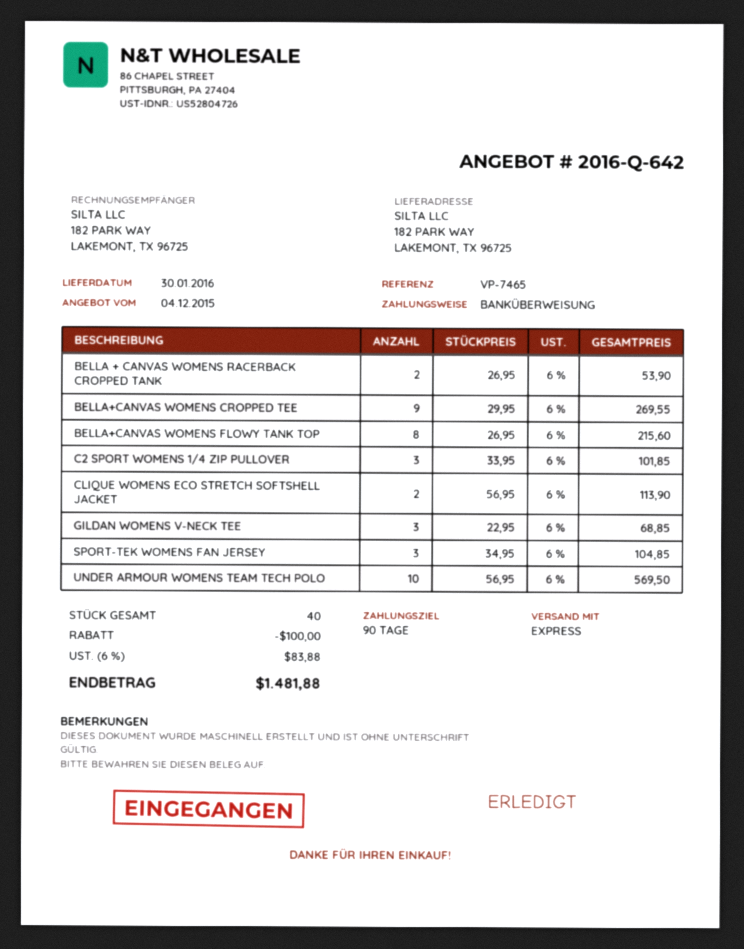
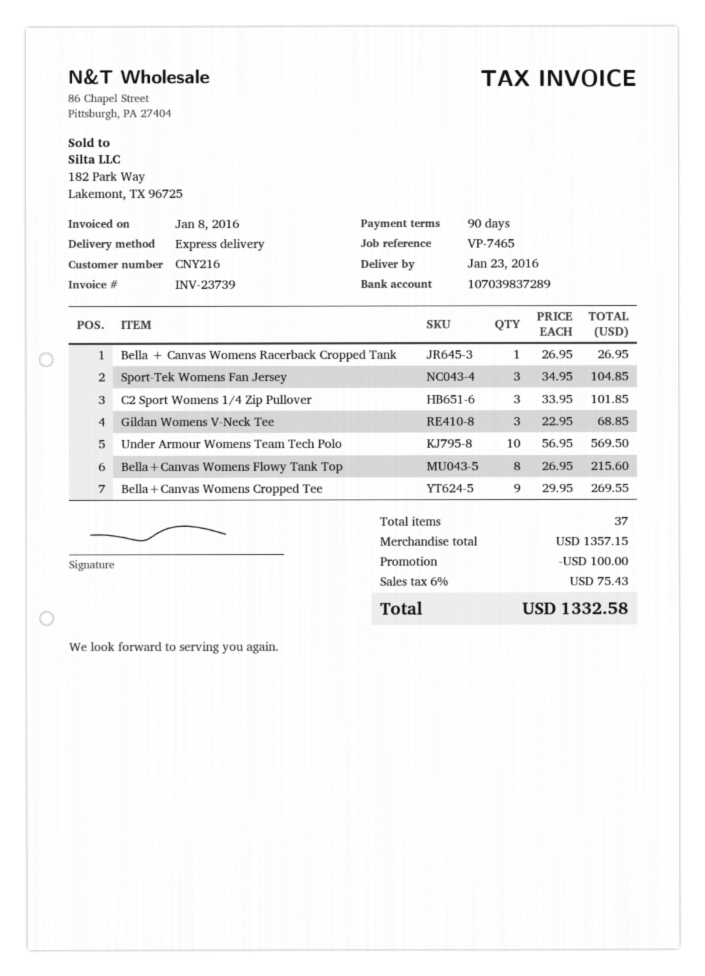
delivery date: 2016-01-30 -> 2016-01-23
BELLA + CANVAS WOMENS RACERBACK CROPPED TANK: 2 x 26.95 = 53.90 -> 1 x 26.95 = 26.95
CLIQUE WOMENS ECO STRETCH SOFTSHELL JACKET: 2 x 56.95 = 113.90 -> none
total quantity: 40 -> 37
tax: 6% = 83.88 -> 6% = 75.43
total: 1481.88 -> 1332.58

